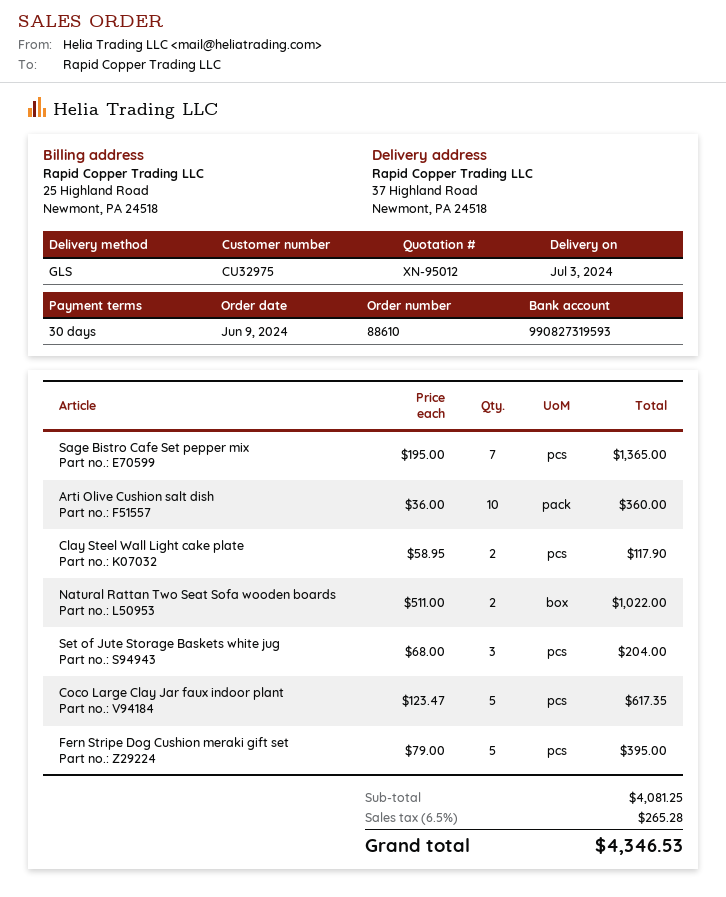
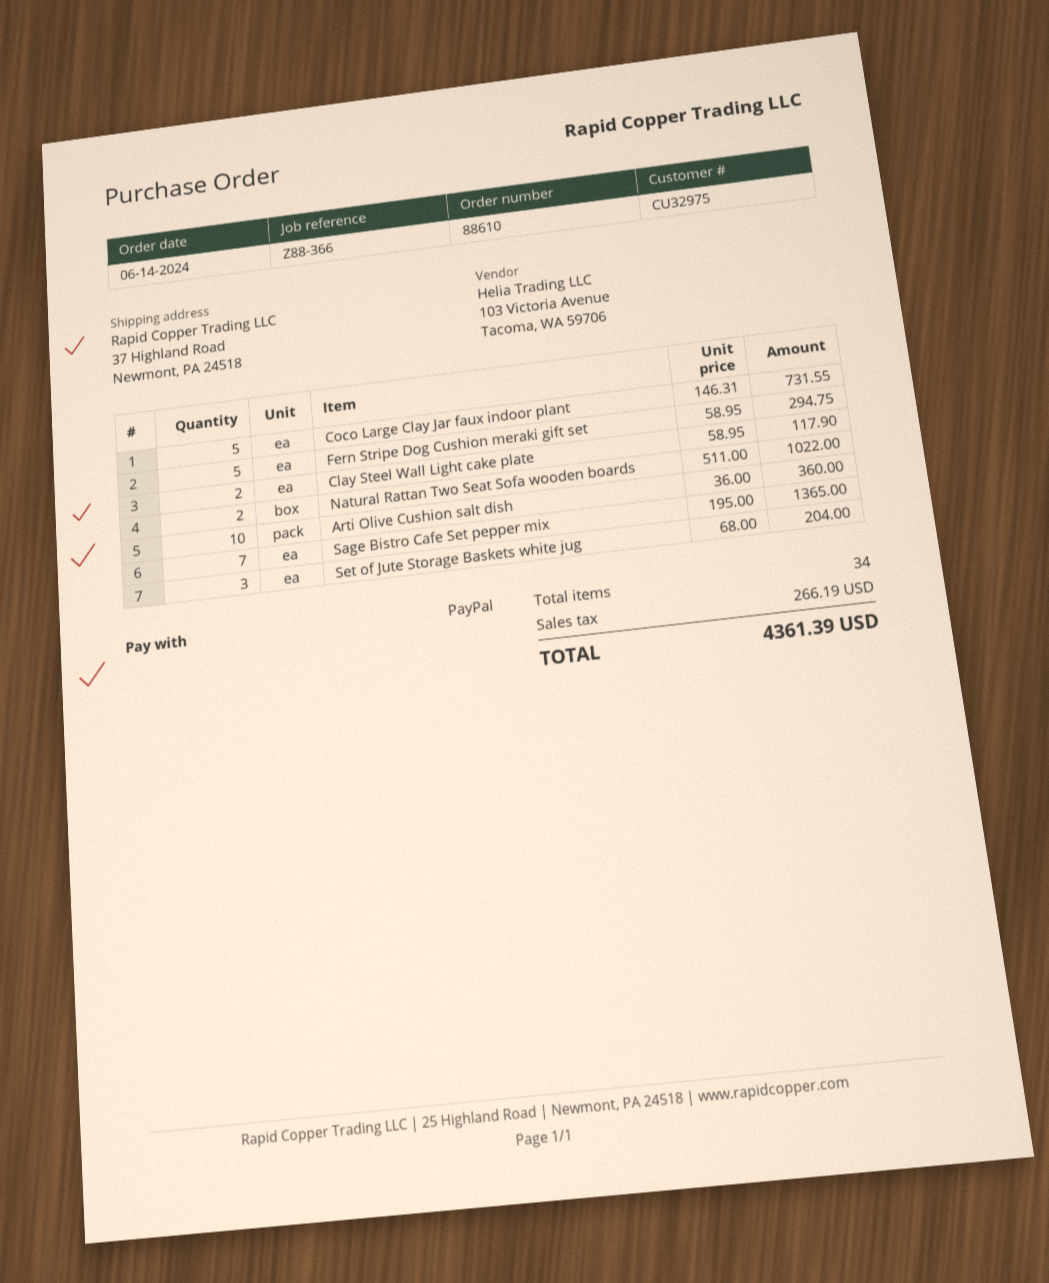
order date: 2024-06-09 -> 2024-06-14
Coco Large Clay Jar faux indoor plant: 5 x 123.47 = 617.35 -> 5 x 146.31 = 731.55
Fern Stripe Dog Cushion meraki gift set: 5 x 79.00 = 395.00 -> 5 x 58.95 = 294.75
tax: 265.28 -> 266.19
total: 4346.53 -> 4361.39

